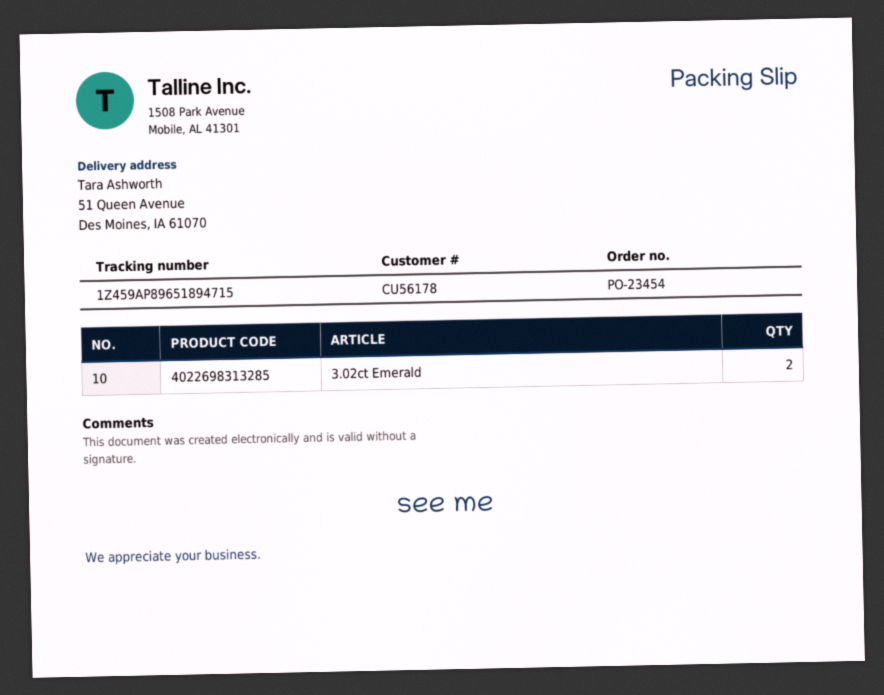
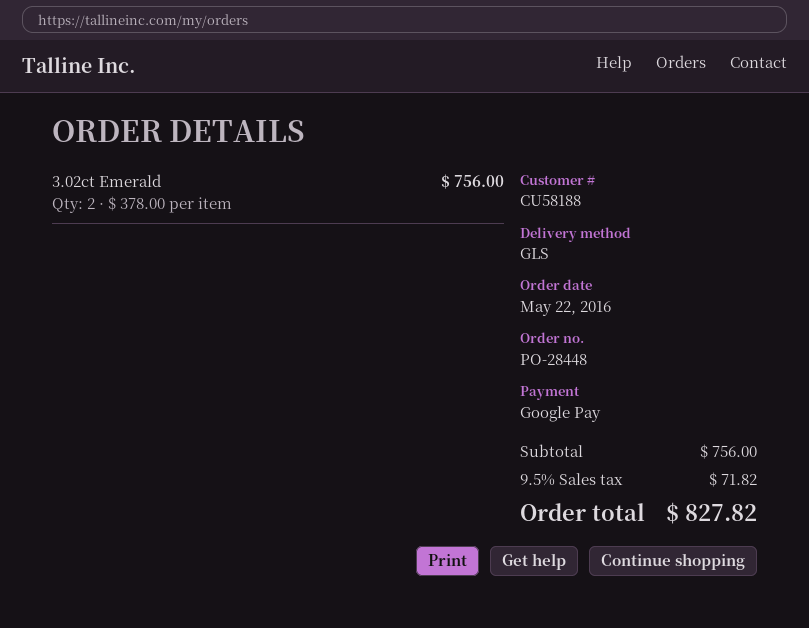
order number: PO-23454 -> PO-28448
customer number: CU56178 -> CU58188

